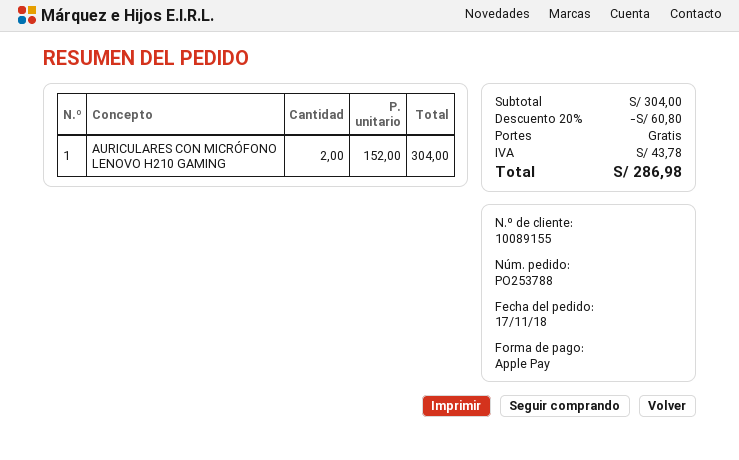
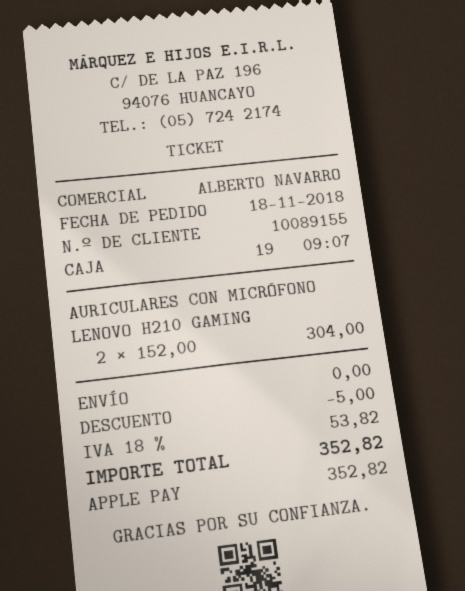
order date: 2018-11-17 -> 2018-11-18
discount: 60.80 -> 5.00
tax: 43.78 -> 53.82
total: 286.98 -> 352.82

